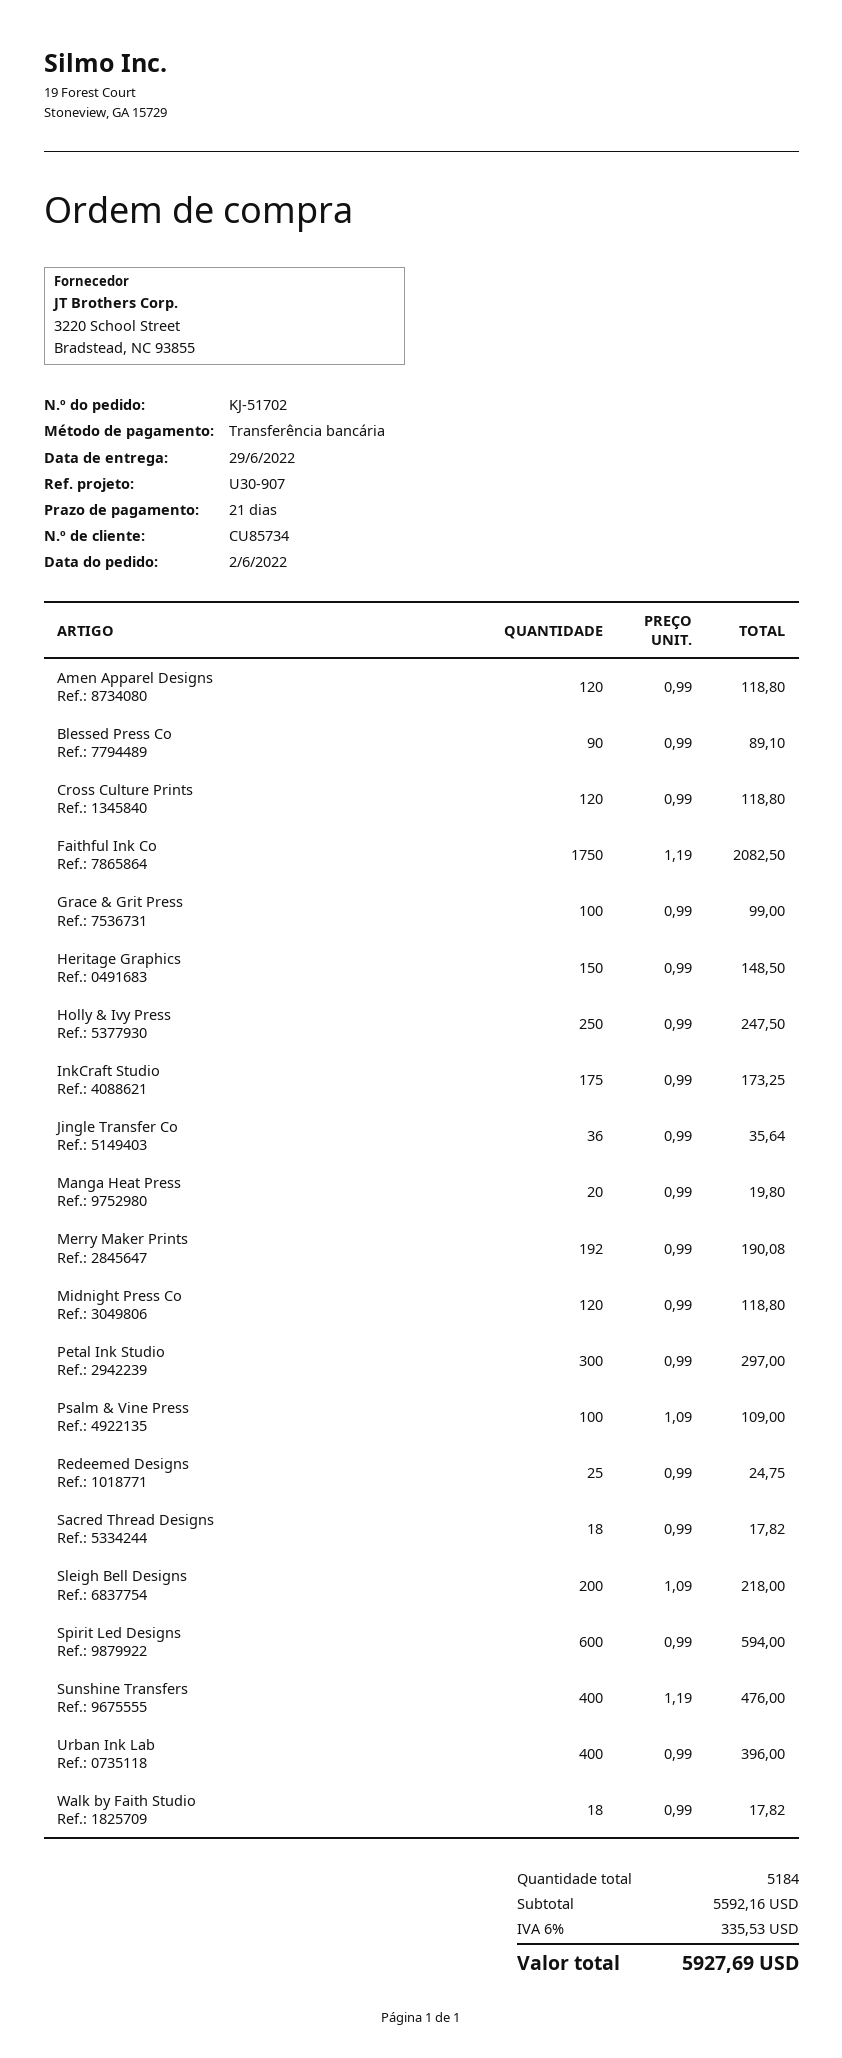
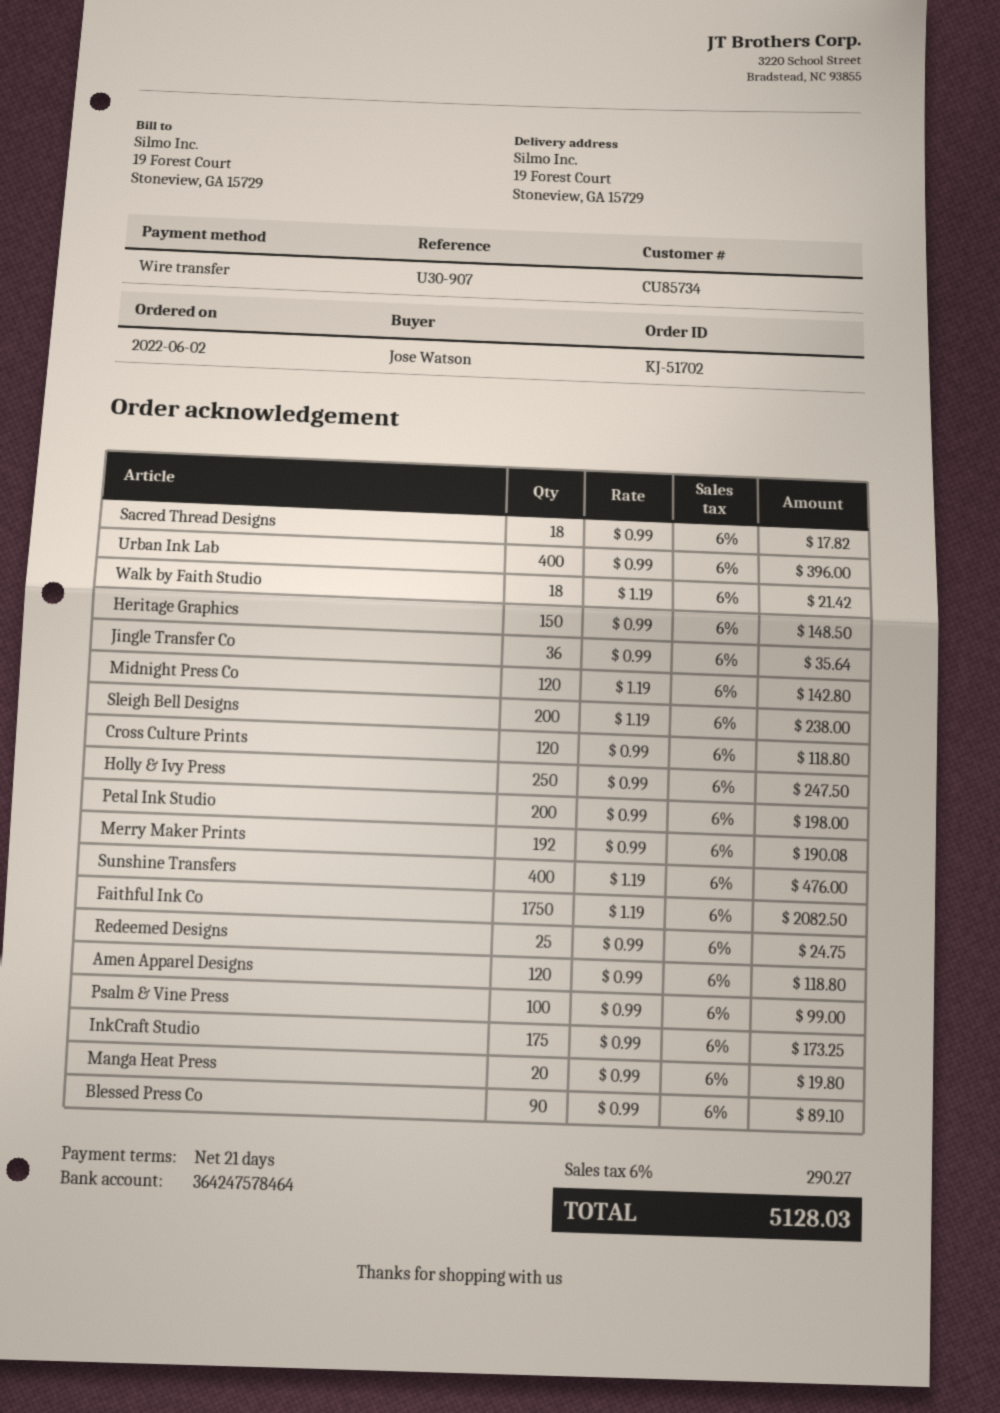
Grace & Grit Press: 100 x 0.99 = 99.00 -> none
Midnight Press Co: 120 x 0.99 = 118.80 -> 120 x 1.19 = 142.80
Petal Ink Studio: 300 x 0.99 = 297.00 -> 200 x 0.99 = 198.00
Psalm & Vine Press: 100 x 1.09 = 109.00 -> 100 x 0.99 = 99.00
Sleigh Bell Designs: 200 x 1.09 = 218.00 -> 200 x 1.19 = 238.00
Spirit Led Designs: 600 x 0.99 = 594.00 -> none
Walk by Faith Studio: 18 x 0.99 = 17.82 -> 18 x 1.19 = 21.42
tax: 6% = 335.53 -> 6% = 290.27
total: 5927.69 -> 5128.03

